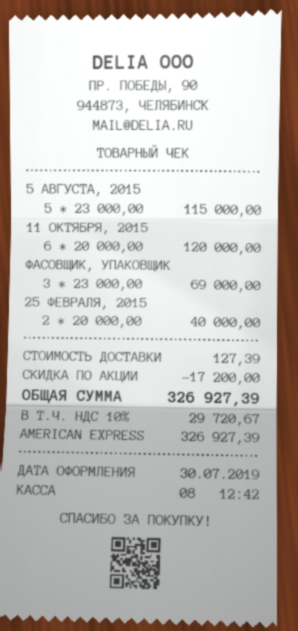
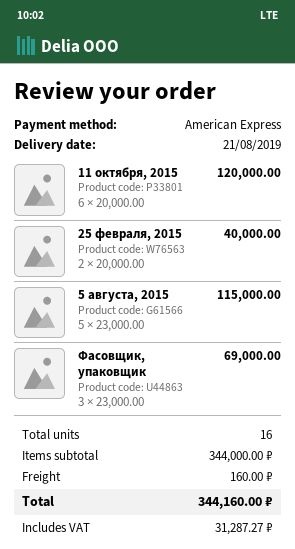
discount: 17200.00 -> none
shipping: 127.39 -> 160.00
tax: 29720.67 -> 31287.27
total: 326927.39 -> 344160.00

